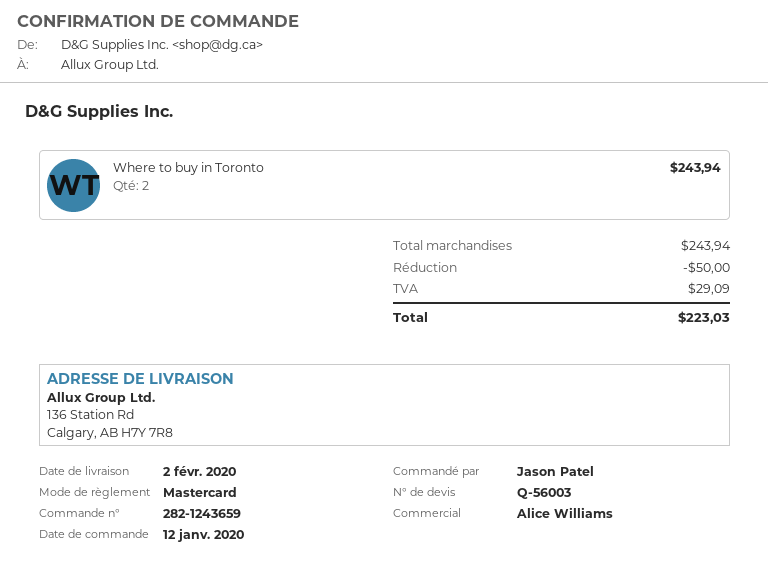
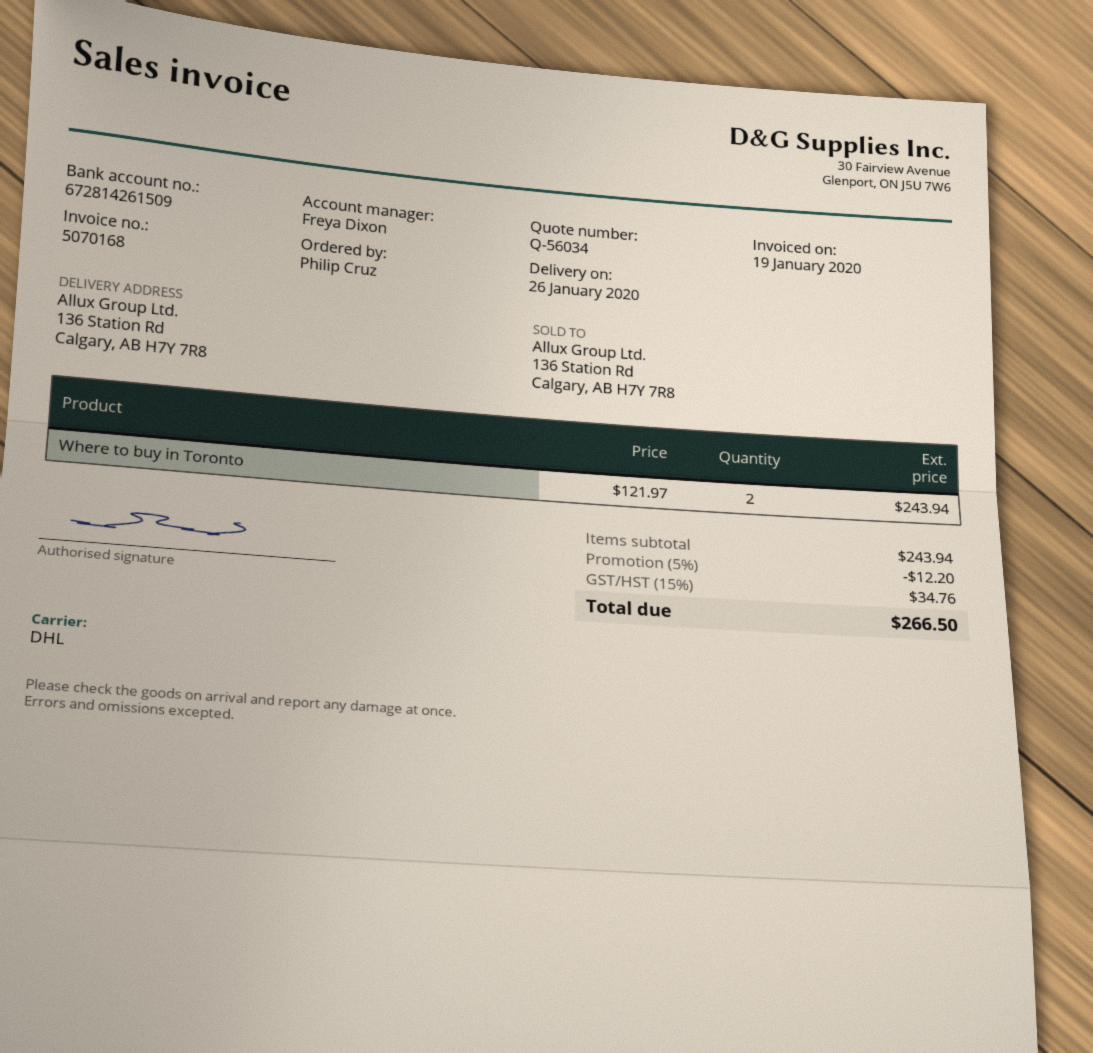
quote number: Q-56003 -> Q-56034
delivery date: 2020-02-02 -> 2020-01-26
ordered by: Jason Patel -> Philip Cruz
sales rep: Alice Williams -> Freya Dixon
discount: 50.00 -> 12.20
tax: 29.09 -> 34.76
total: 223.03 -> 266.50

